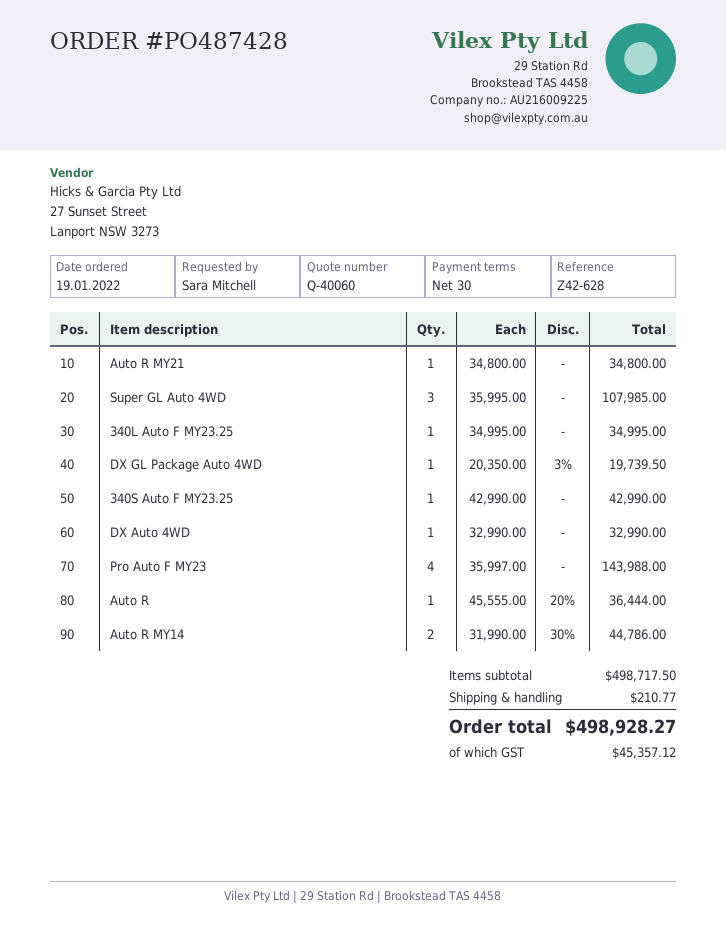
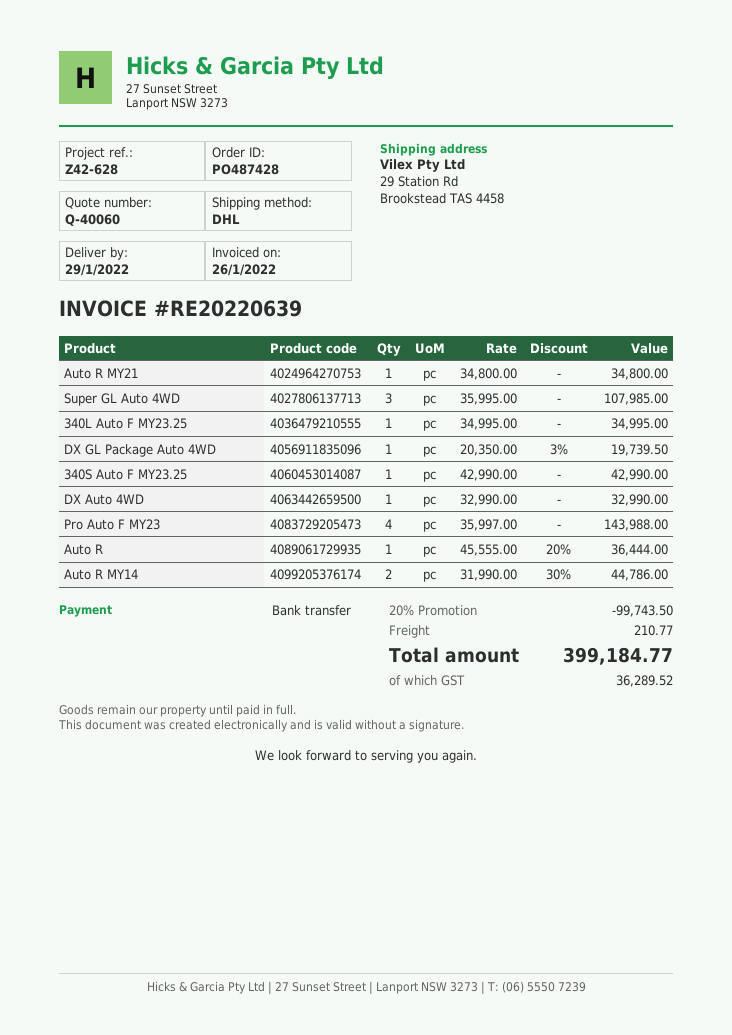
discount: none -> 20% = 99743.50
tax: 45357.12 -> 36289.52
total: 498928.27 -> 399184.77

